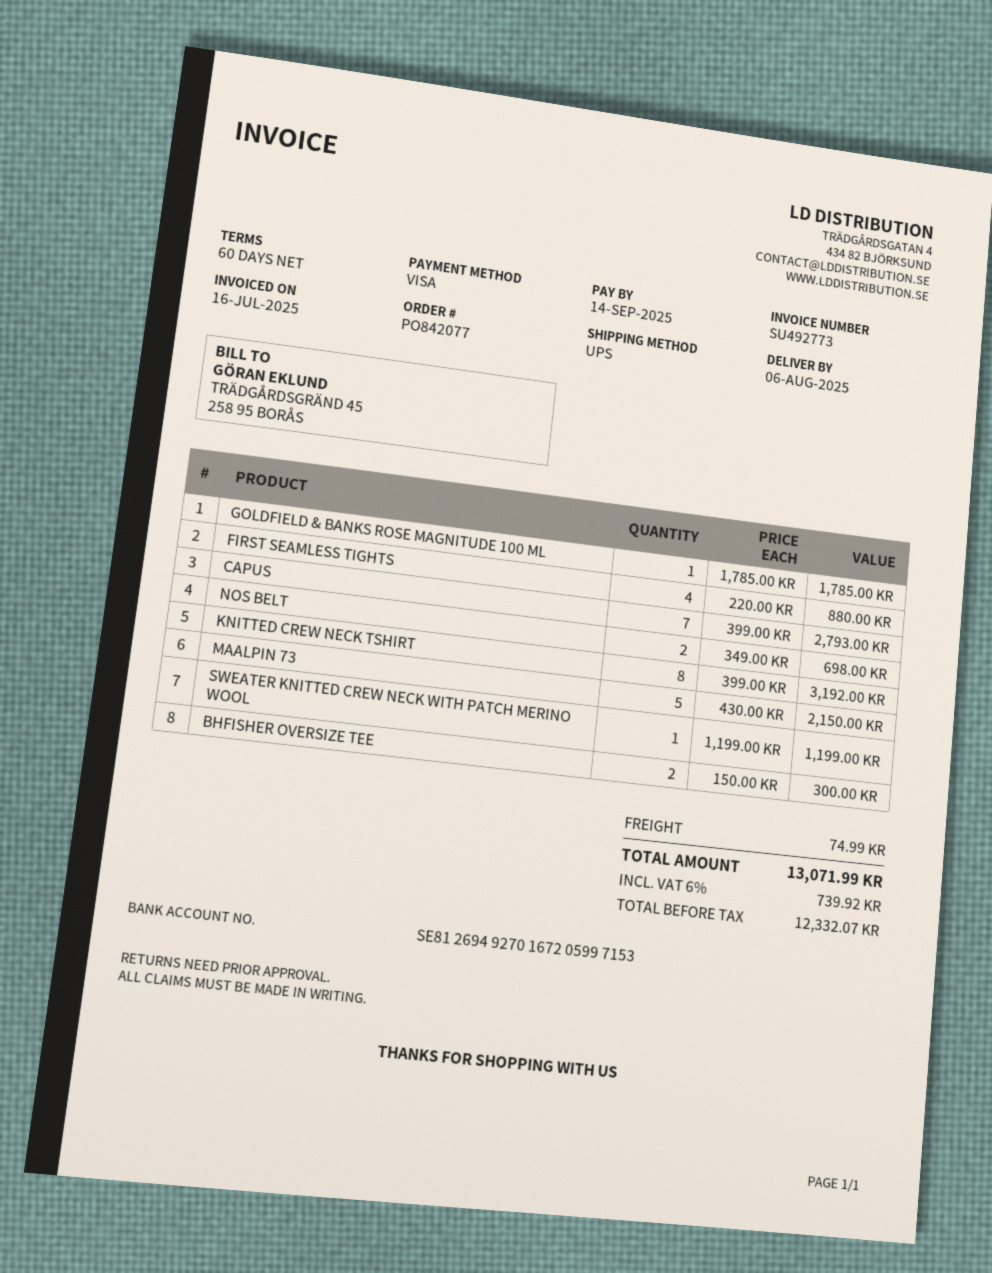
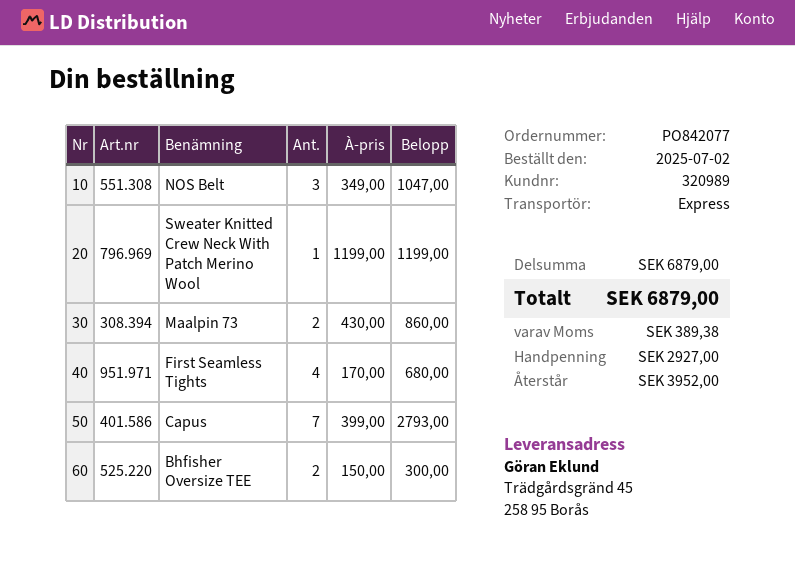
shipping method: UPS -> express
GOLDFIELD & BANKS ROSE MAGNITUDE 100 ML: 1 x 1785.00 = 1785.00 -> none
FIRST SEAMLESS TIGHTS: 4 x 220.00 = 880.00 -> 4 x 170.00 = 680.00
NOS BELT: 2 x 349.00 = 698.00 -> 3 x 349.00 = 1047.00
KNITTED CREW NECK TSHIRT: 8 x 399.00 = 3192.00 -> none
MAALPIN 73: 5 x 430.00 = 2150.00 -> 2 x 430.00 = 860.00
shipping: 74.99 -> none
tax: 739.92 -> 389.38
total: 13071.99 -> 6879.00

